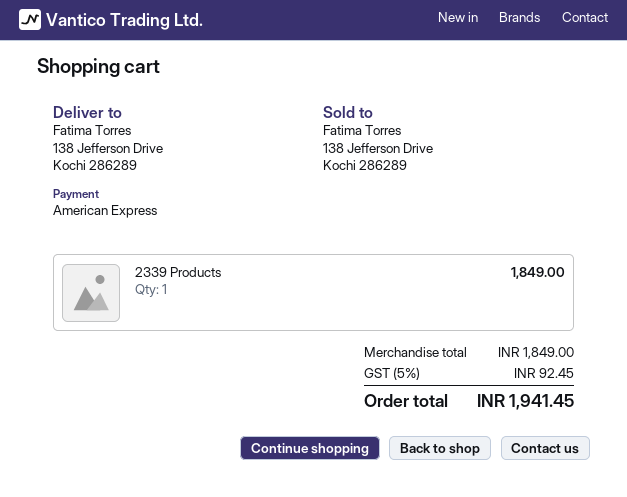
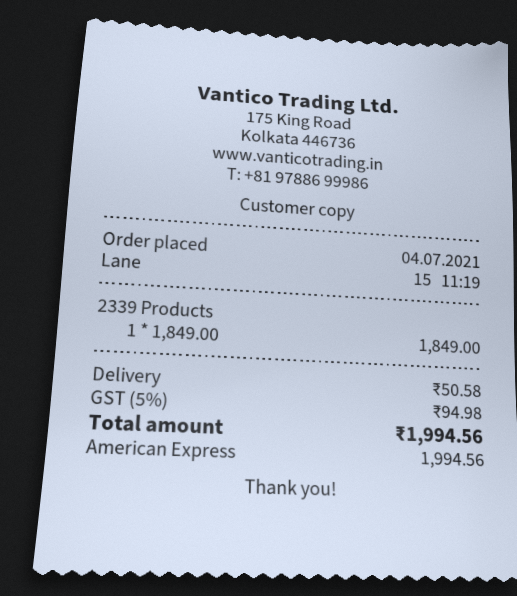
shipping: none -> 50.58
tax: 5% = 92.45 -> 5% = 94.98
total: 1941.45 -> 1994.56

